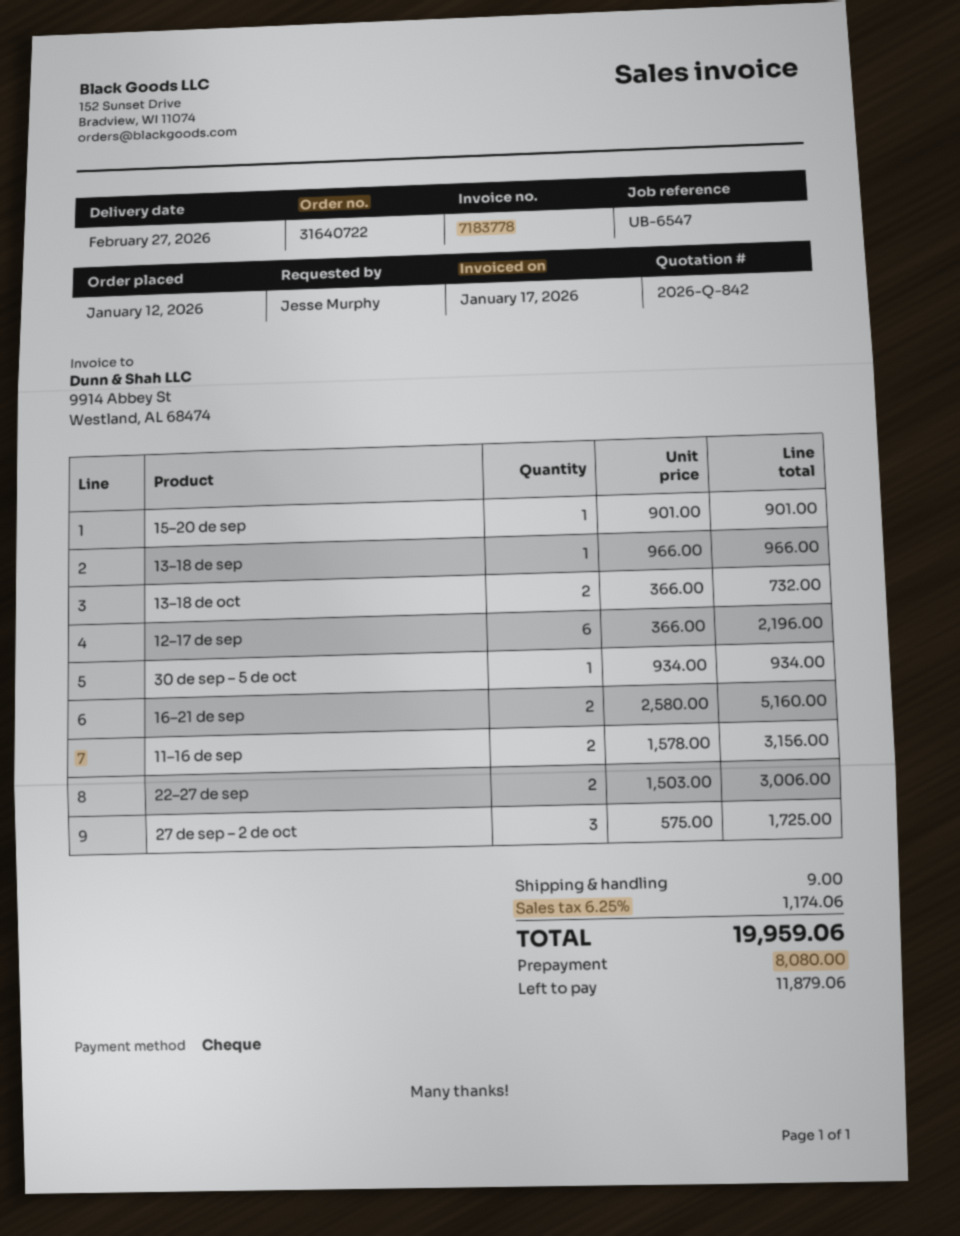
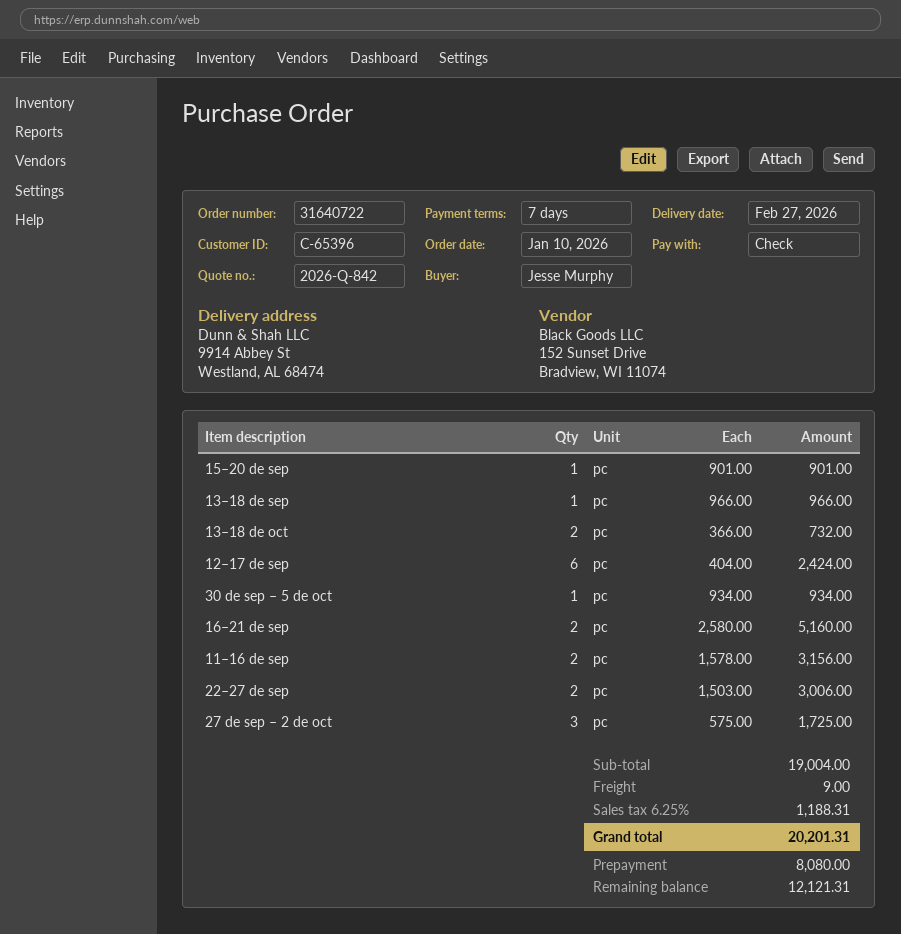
order date: 2026-01-12 -> 2026-01-10
12–17 de sep: 6 x 366.00 = 2196.00 -> 6 x 404.00 = 2424.00
tax: 6.25% = 1174.06 -> 6.25% = 1188.31
total: 19959.06 -> 20201.31
balance: 11879.06 -> 12121.31

